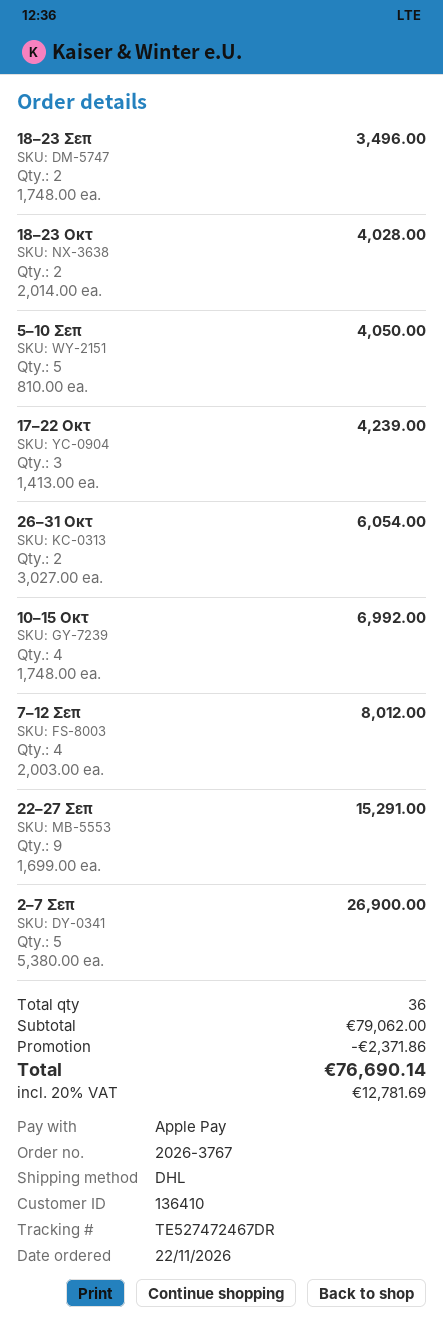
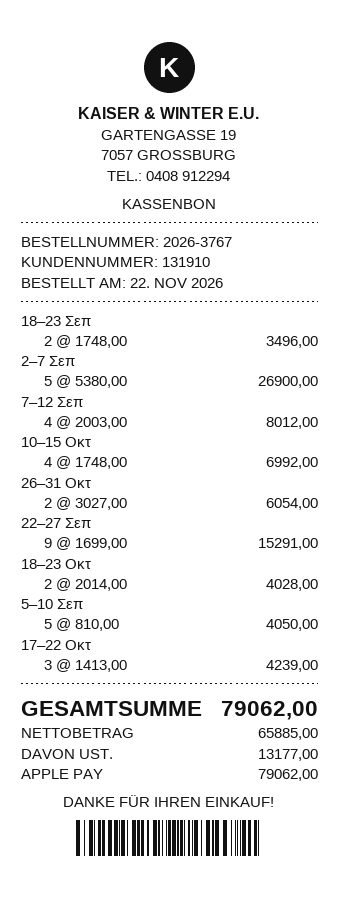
customer number: 136410 -> 131910
discount: 2371.86 -> none
tax: 12781.69 -> 13177.00
total: 76690.14 -> 79062.00

